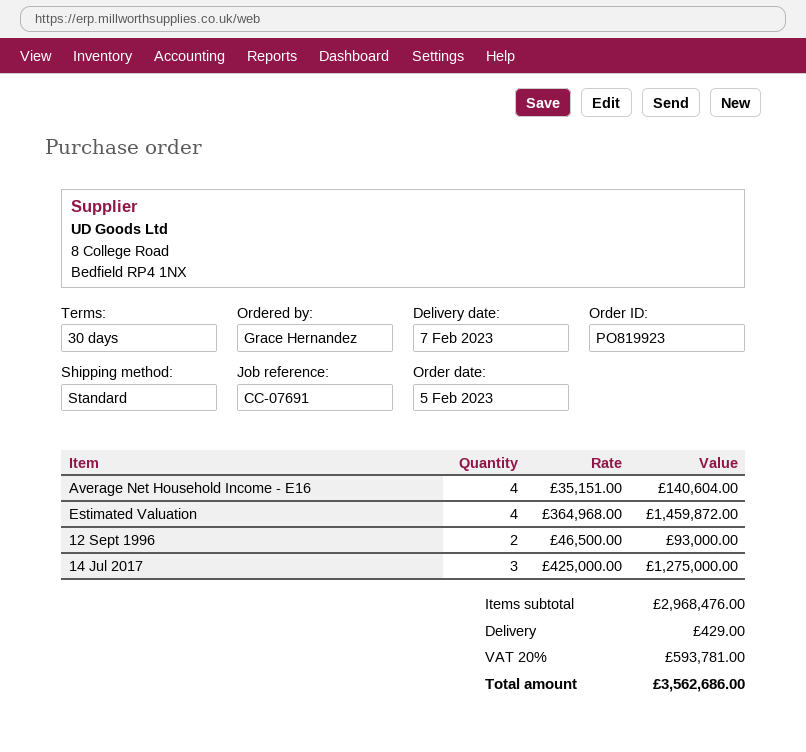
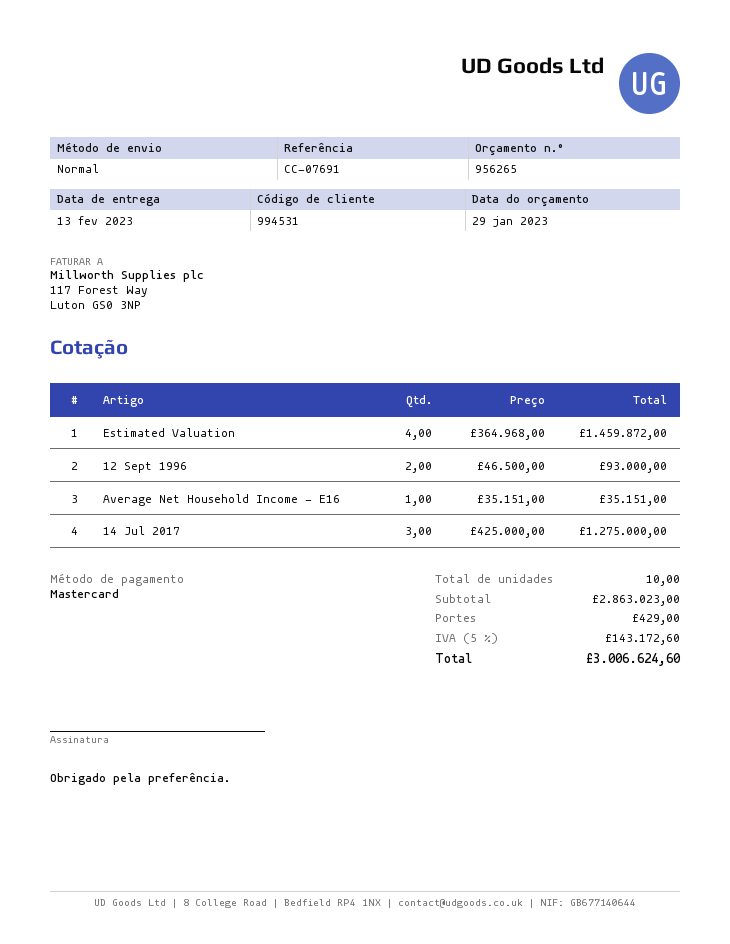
delivery date: 2023-02-07 -> 2023-02-13
Average Net Household Income - E16: 4 x 35151.00 = 140604.00 -> 1 x 35151.00 = 35151.00
subtotal: 2968476.00 -> 2863023.00
tax: 20% = 593781.00 -> 5% = 143172.60
total: 3562686.00 -> 3006624.60

